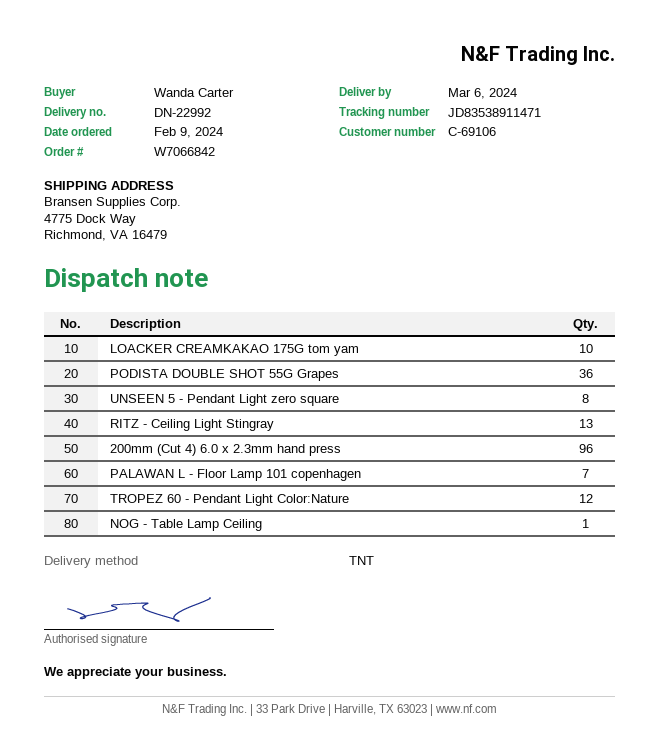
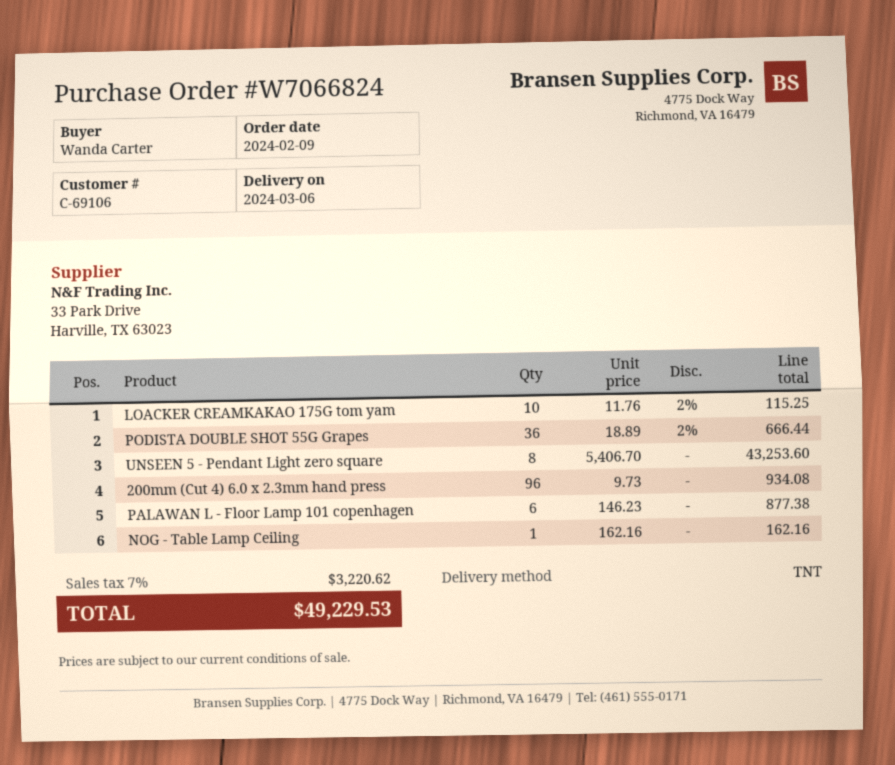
order number: W7066842 -> W7066824
RITZ - Ceiling Light Stingray: 13 -> none
PALAWAN L - Floor Lamp 101 copenhagen: 7 -> 6
TROPEZ 60 - Pendant Light Color:Nature: 12 -> none

